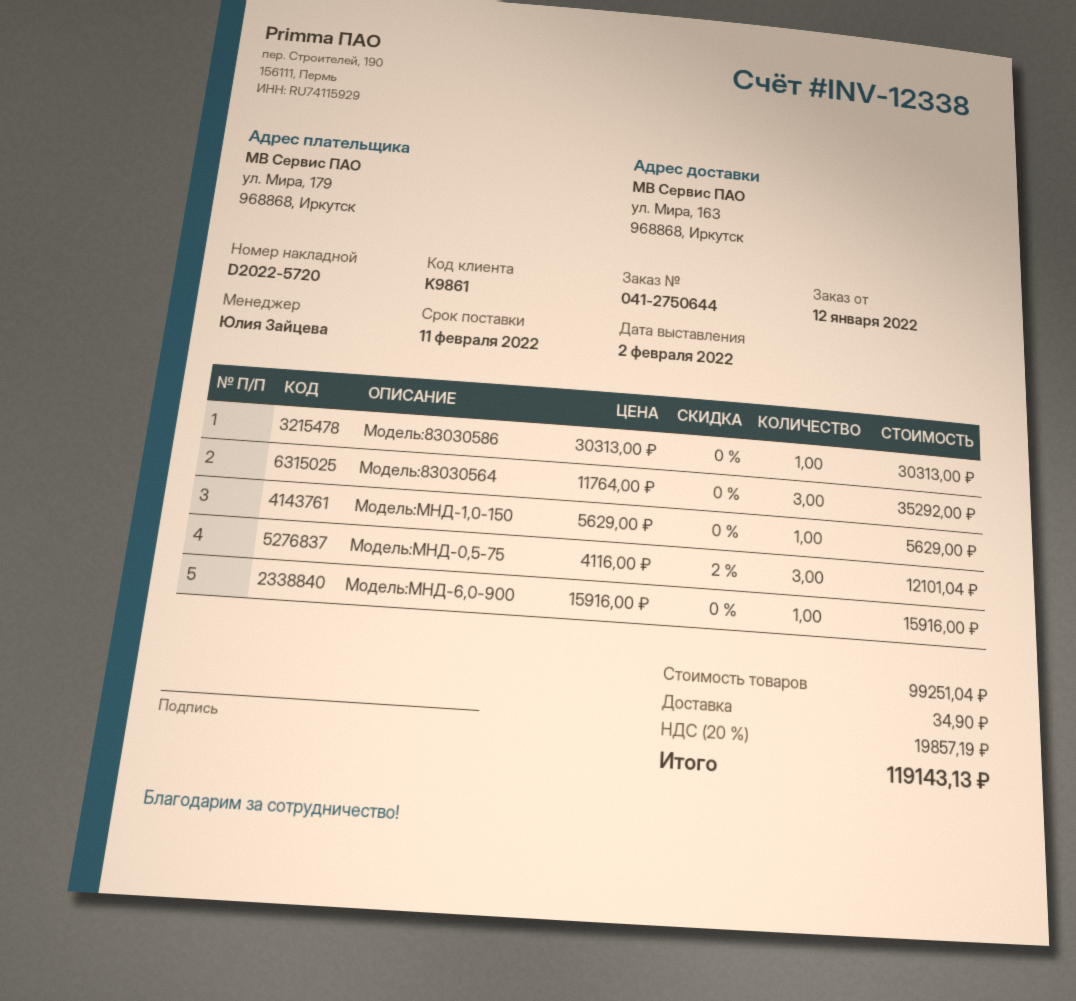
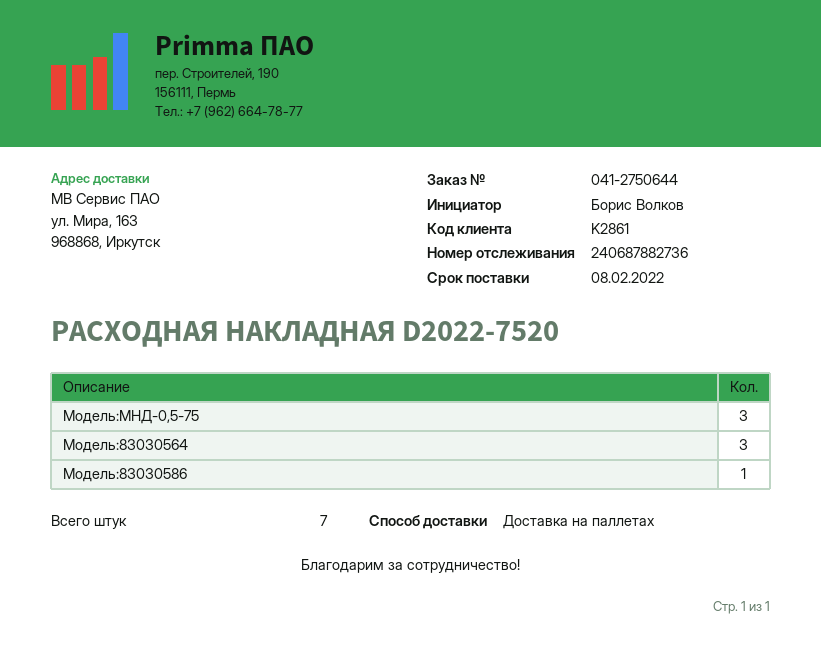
delivery note number: D2022-5720 -> D2022-7520
delivery date: 2022-02-11 -> 2022-02-08
customer number: K9861 -> K2861
Модель:МНД-1,0-150: 1 -> none
Модель:МНД-6,0-900: 1 -> none

